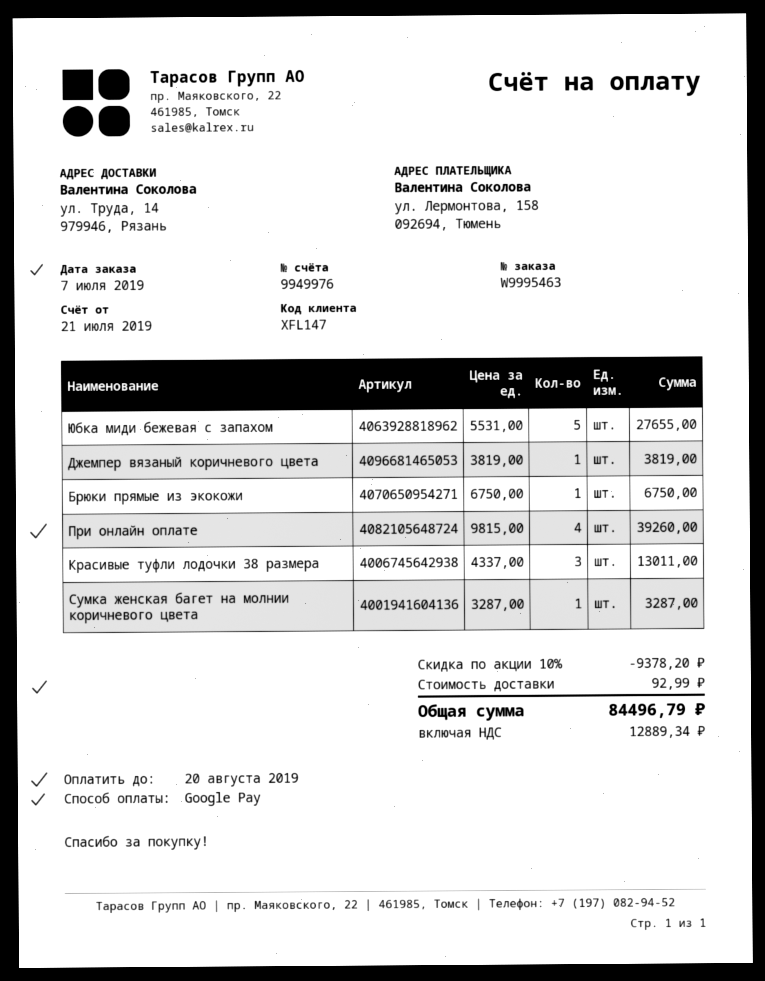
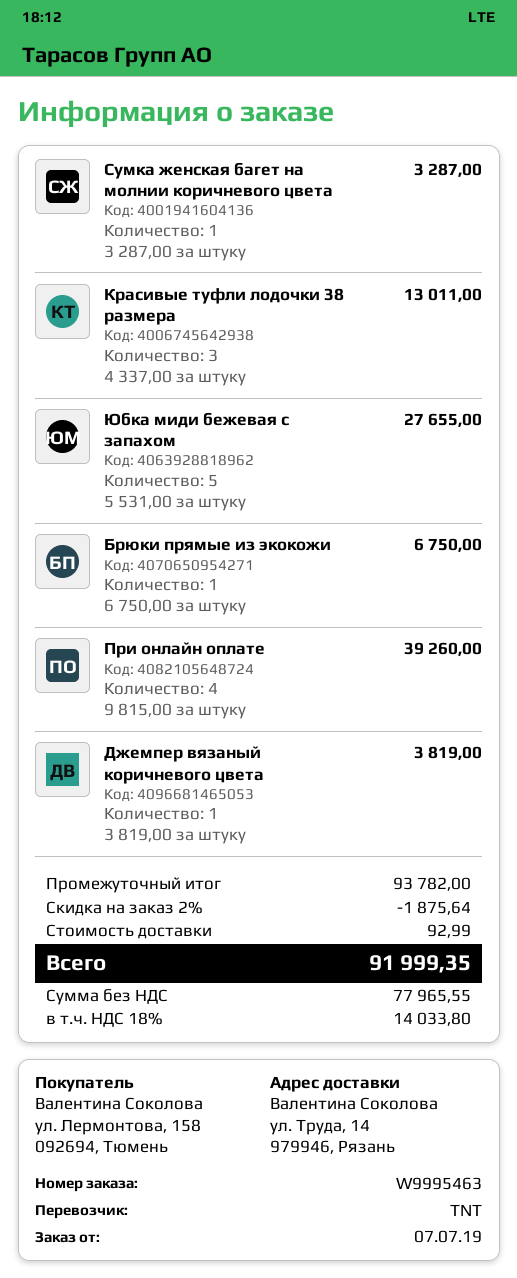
discount: 10% = 9378.20 -> 2% = 1875.64
tax: 12889.34 -> 14033.80
total: 84496.79 -> 91999.35

